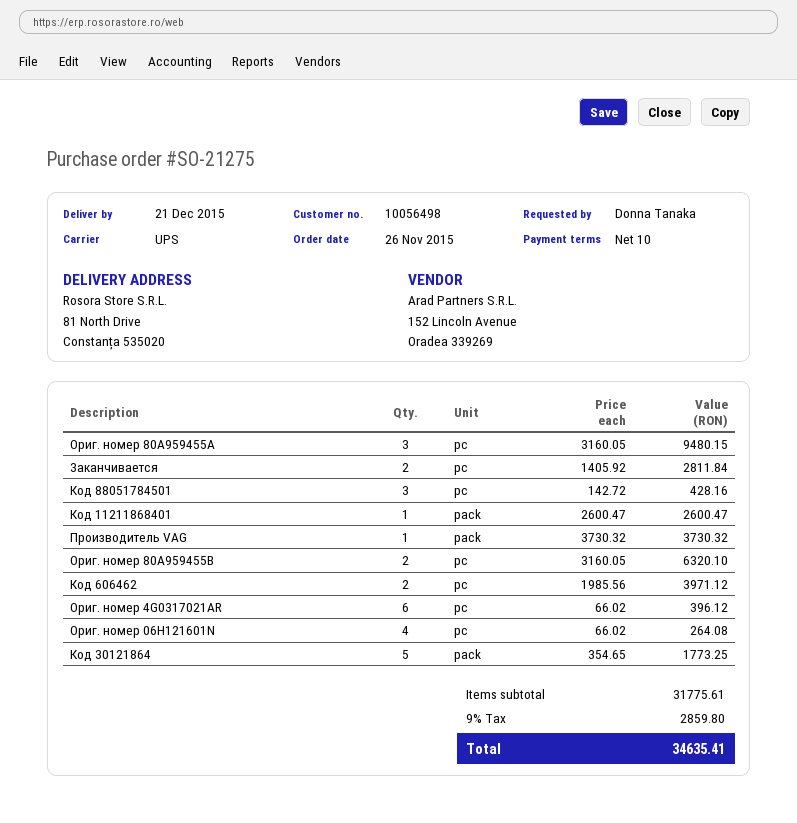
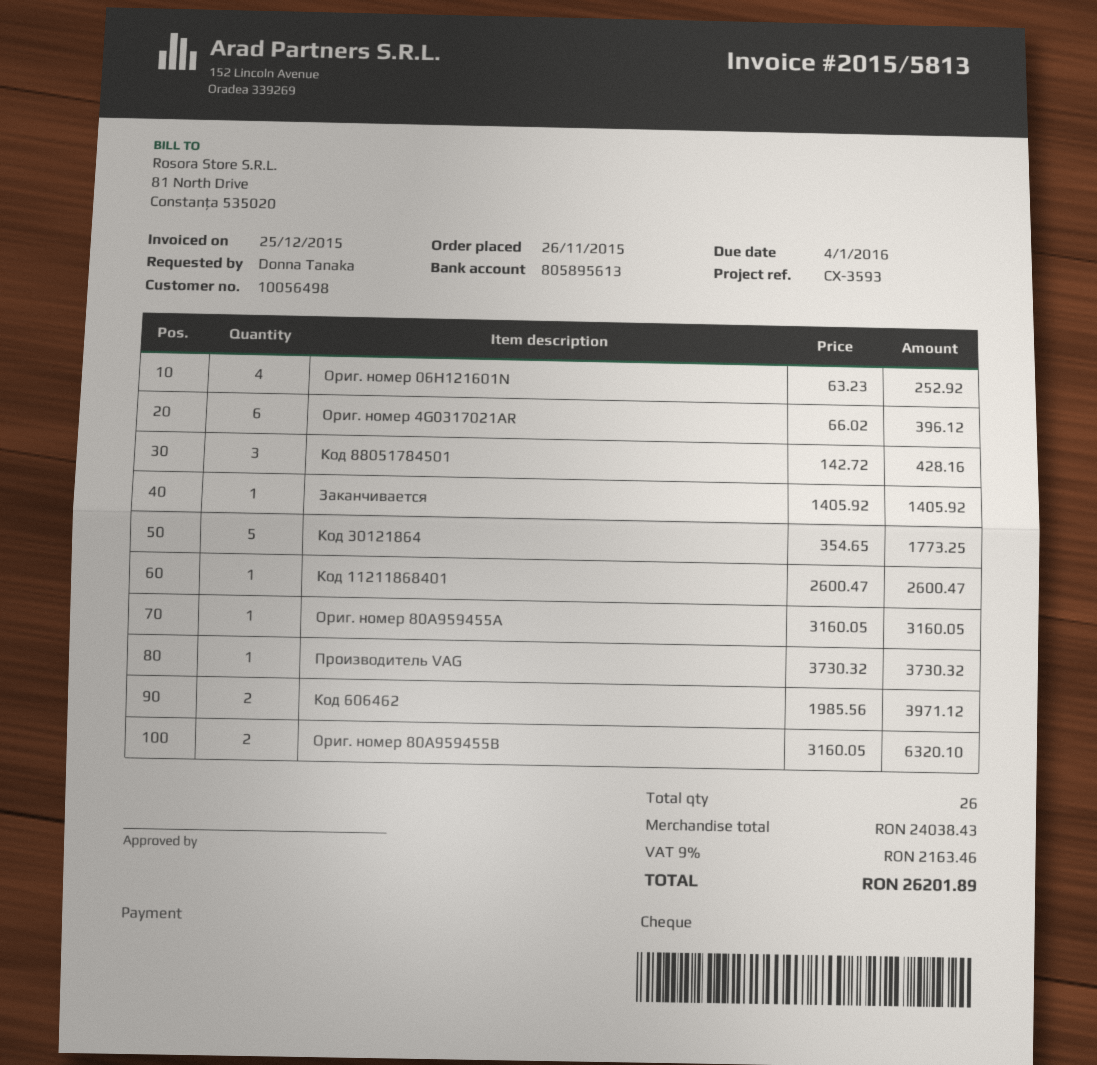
Ориг. номер 80A959455A: 3 x 3160.05 = 9480.15 -> 1 x 3160.05 = 3160.05
Заканчивается: 2 x 1405.92 = 2811.84 -> 1 x 1405.92 = 1405.92
Ориг. номер 06H121601N: 4 x 66.02 = 264.08 -> 4 x 63.23 = 252.92
subtotal: 31775.61 -> 24038.43
tax: 9% = 2859.80 -> 9% = 2163.46
total: 34635.41 -> 26201.89

